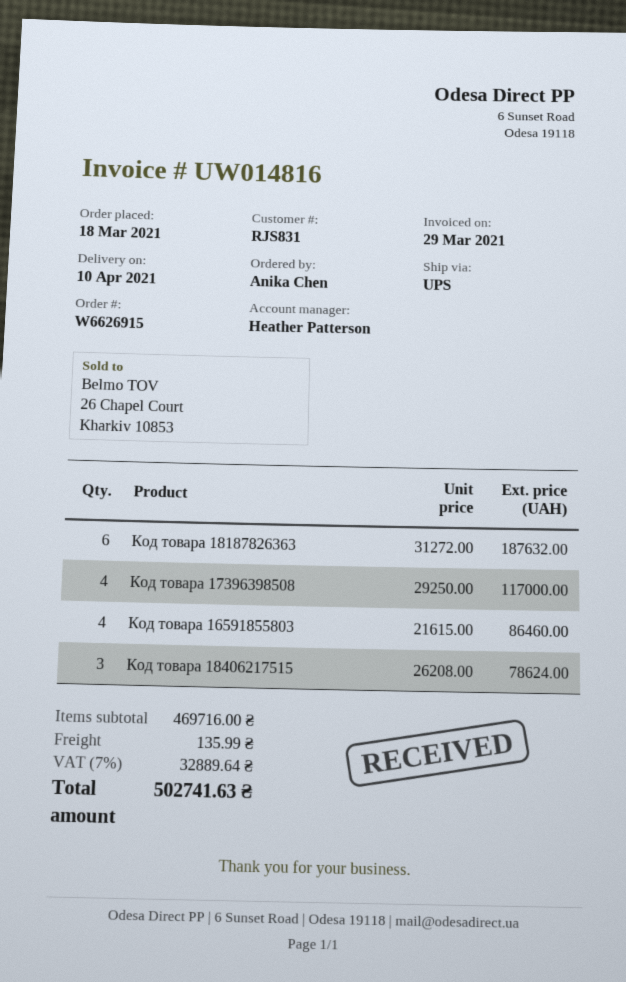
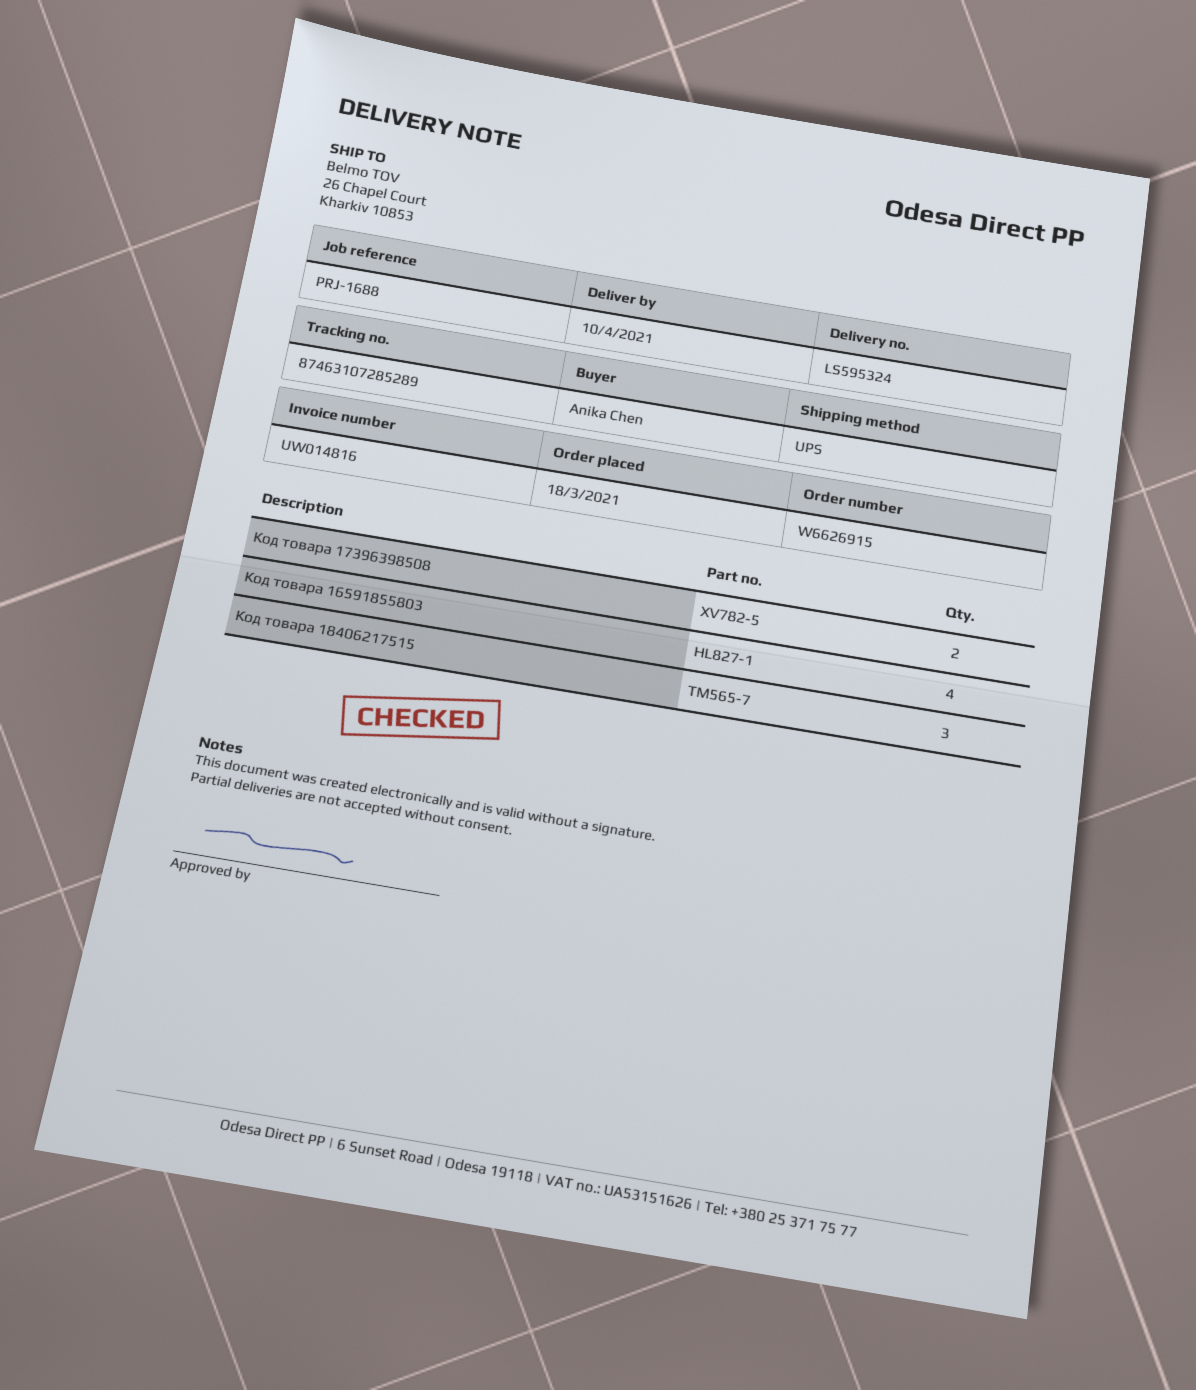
Код товара 18187826363: 6 -> none
Код товара 17396398508: 4 -> 2

